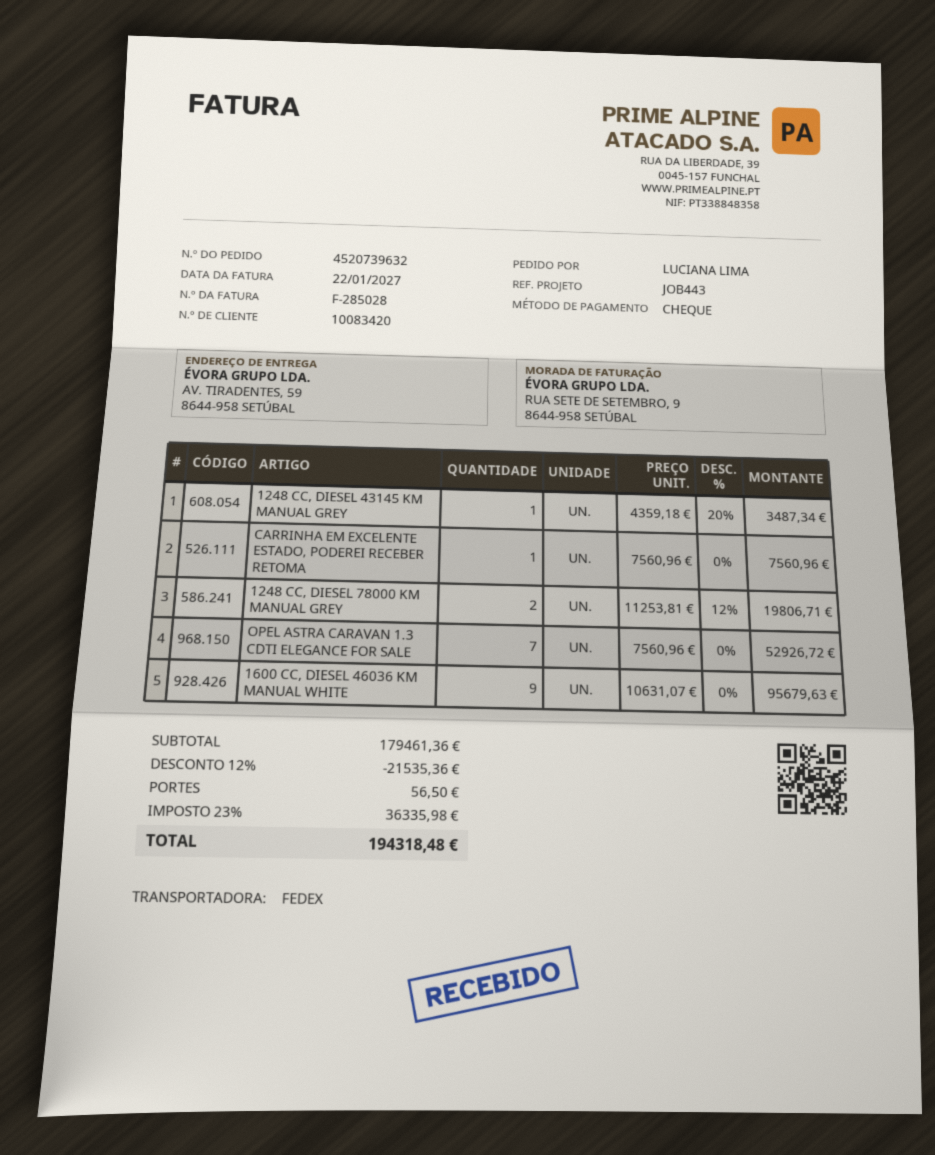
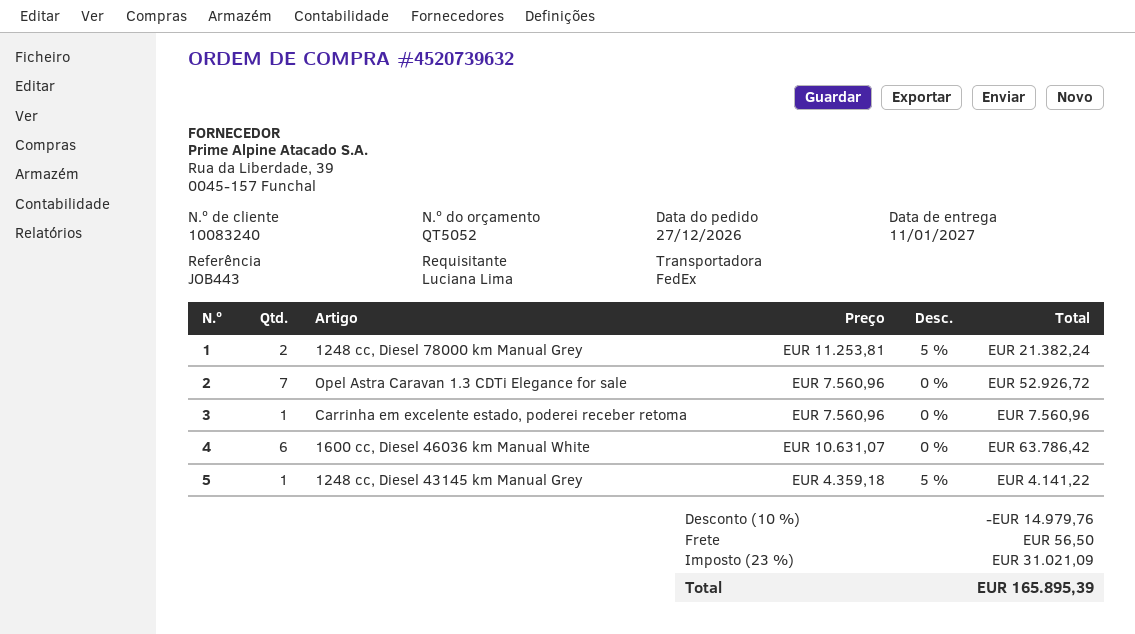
customer number: 10083420 -> 10083240
1248 CC, DIESEL 43145 KM MANUAL GREY: 1 x 4359.18 - 20% = 3487.34 -> 1 x 4359.18 - 5% = 4141.22
1248 CC, DIESEL 78000 KM MANUAL GREY: 2 x 11253.81 - 12% = 19806.71 -> 2 x 11253.81 - 5% = 21382.24
1600 CC, DIESEL 46036 KM MANUAL WHITE: 9 x 10631.07 = 95679.63 -> 6 x 10631.07 = 63786.42
discount: 12% = 21535.36 -> 10% = 14979.76
tax: 23% = 36335.98 -> 23% = 31021.09
total: 194318.48 -> 165895.39

